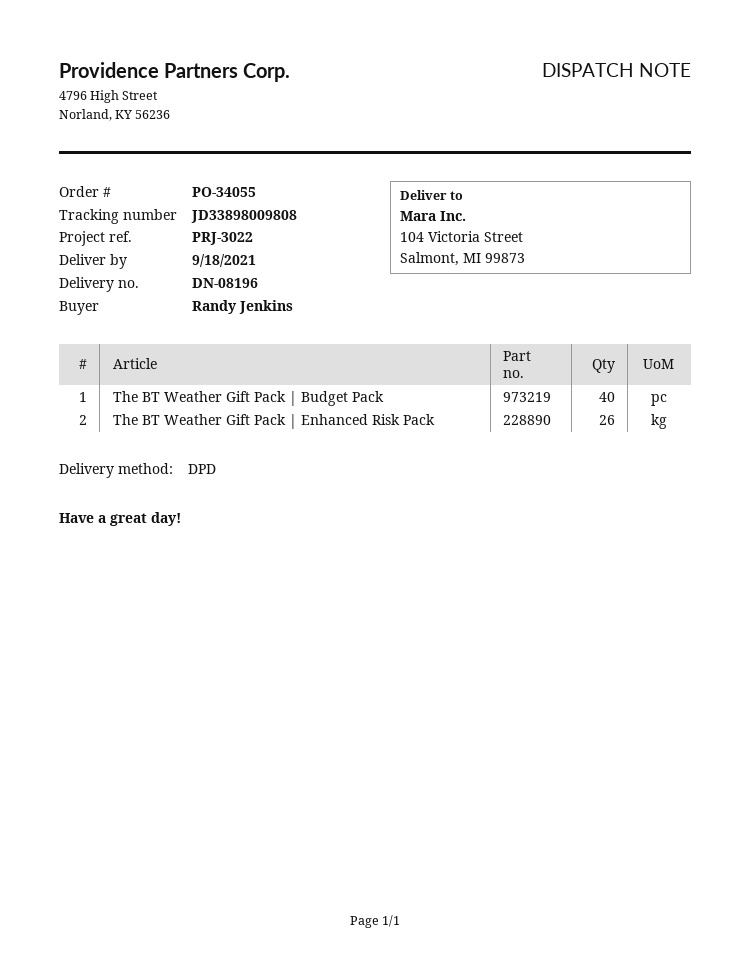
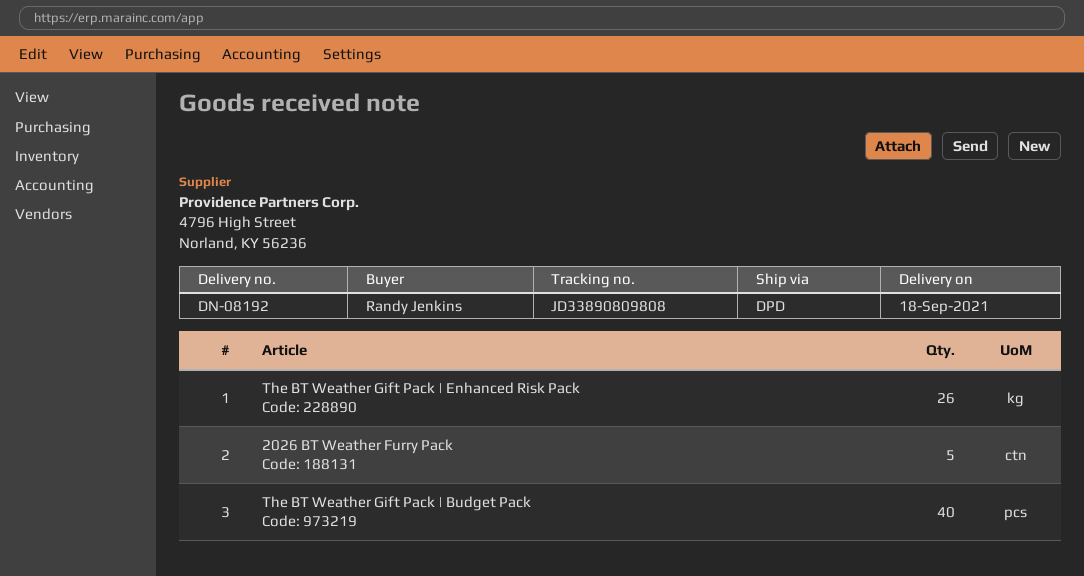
delivery note number: DN-08196 -> DN-08192
tracking number: JD33898009808 -> JD33890809808
2026 BT Weather Furry Pack: none -> 5

